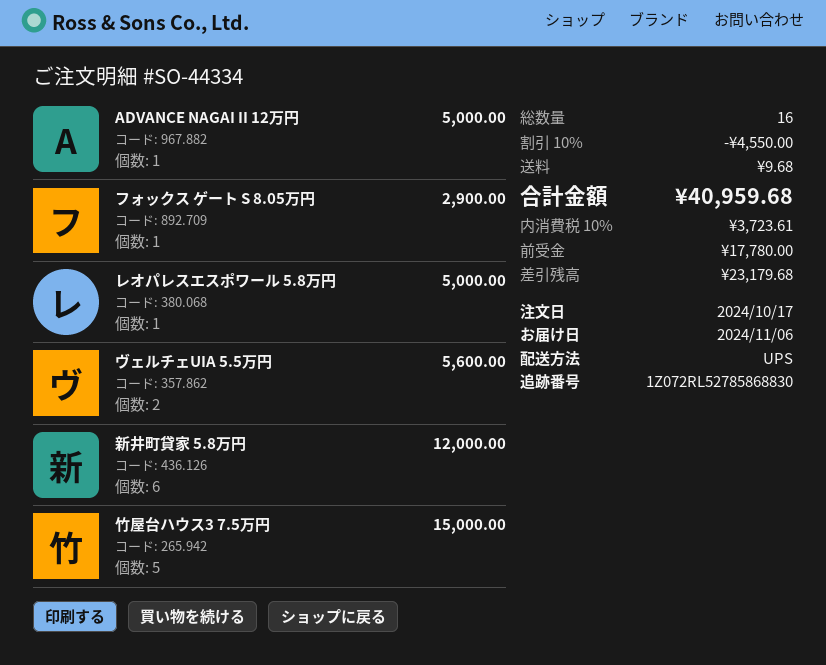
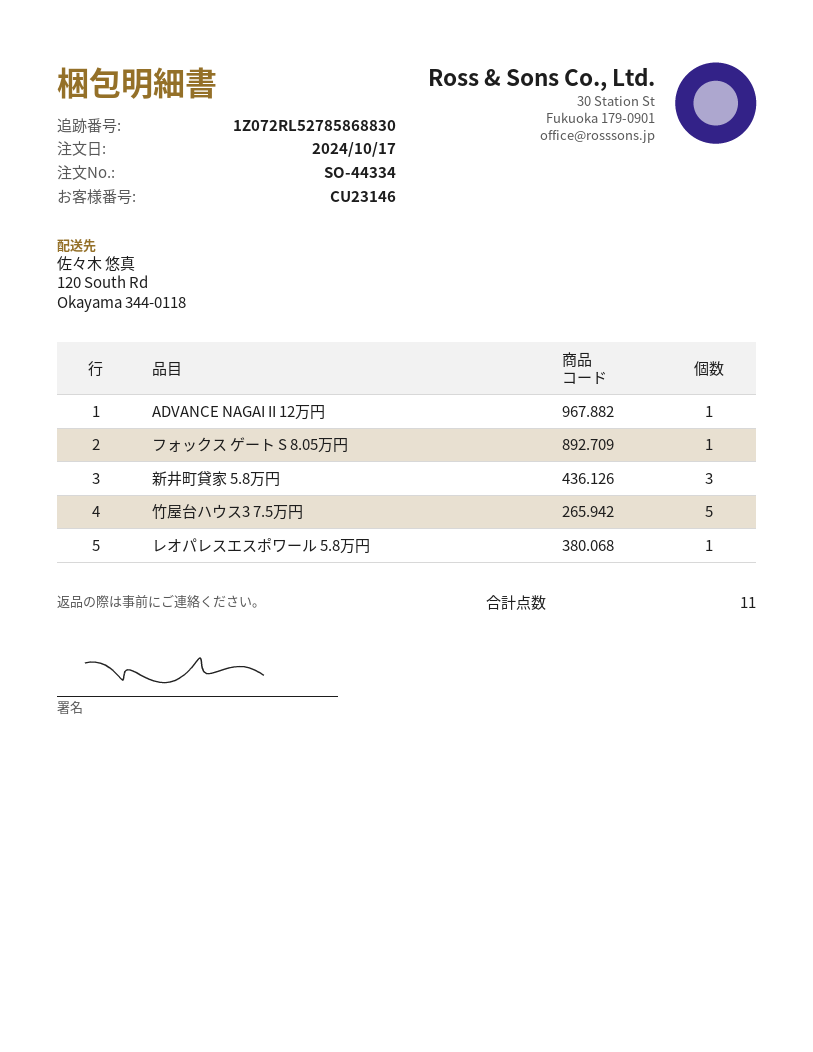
ヴェルチェUIA 5.5万円: 2 -> none
新井町貸家 5.8万円: 6 -> 3
total quantity: 16 -> 11

